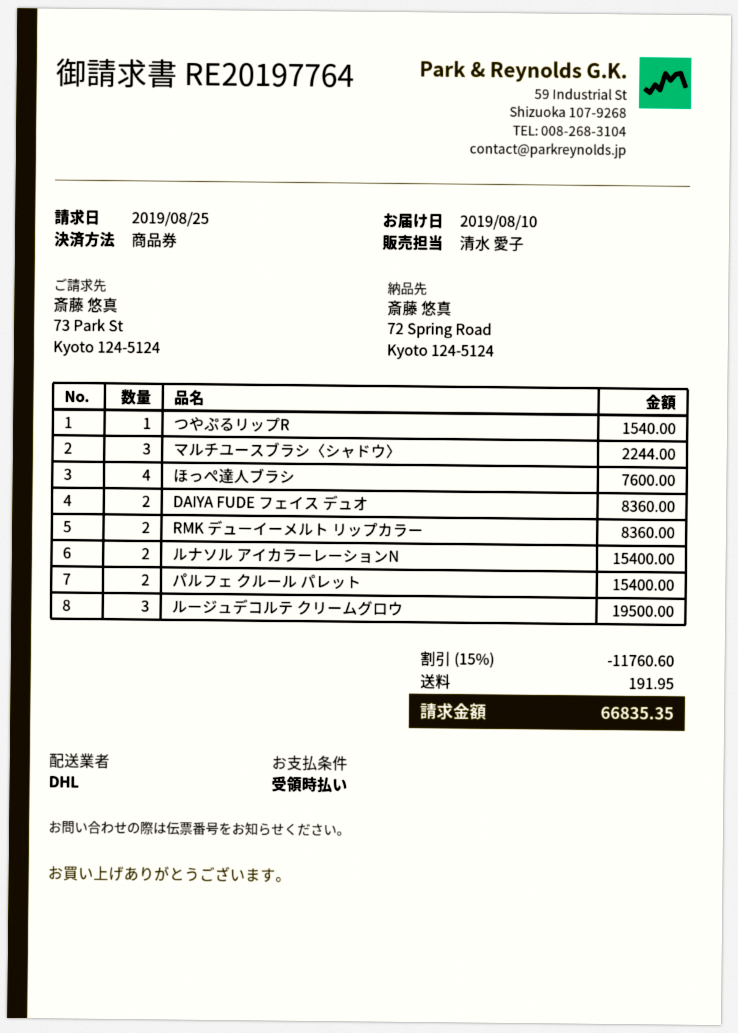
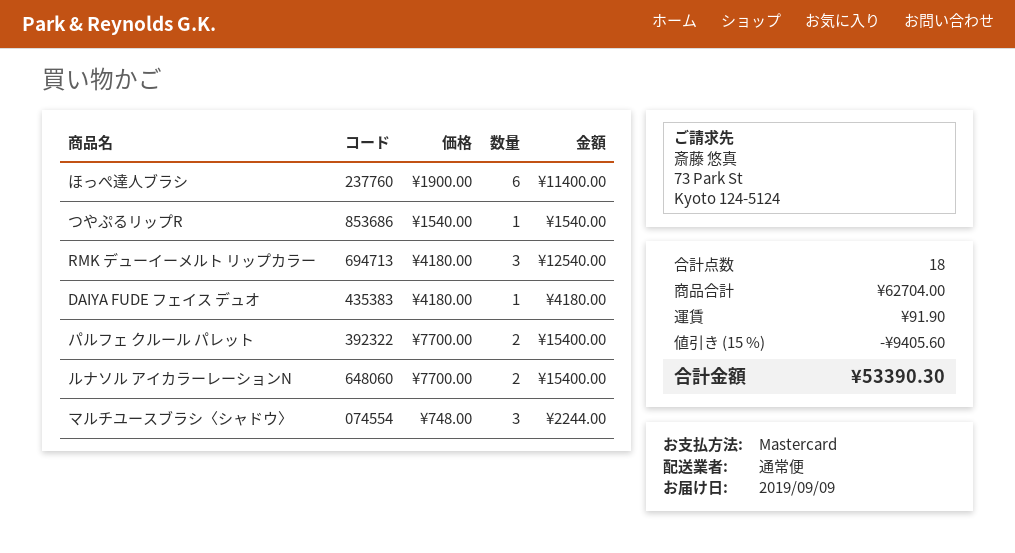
delivery date: 2019-08-10 -> 2019-09-09
payment method: gift card -> Mastercard
shipping method: DHL -> standard
ほっぺ達人ブラシ: 4 for 7600.00 -> 6 for 11400.00
DAIYA FUDE フェイス デュオ: 2 for 8360.00 -> 1 for 4180.00
RMK デューイーメルト リップカラー: 2 for 8360.00 -> 3 for 12540.00
ルージュデコルテ クリームグロウ: 3 for 19500.00 -> none
discount: 15% = 11760.60 -> 15% = 9405.60
shipping: 191.95 -> 91.90
total: 66835.35 -> 53390.30

